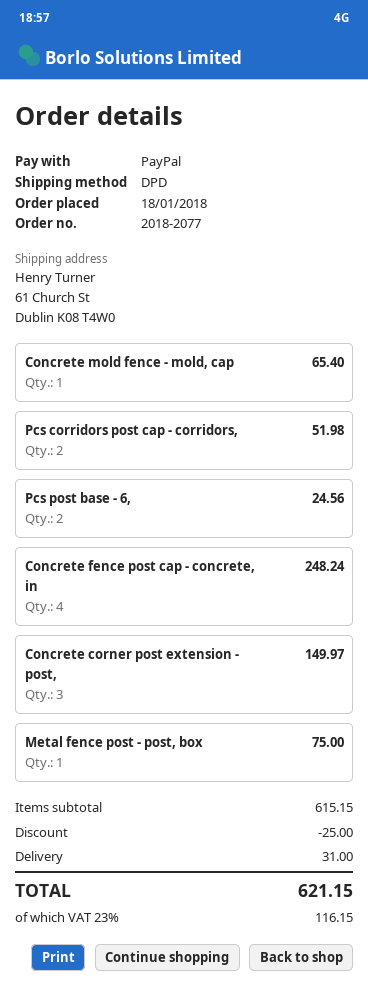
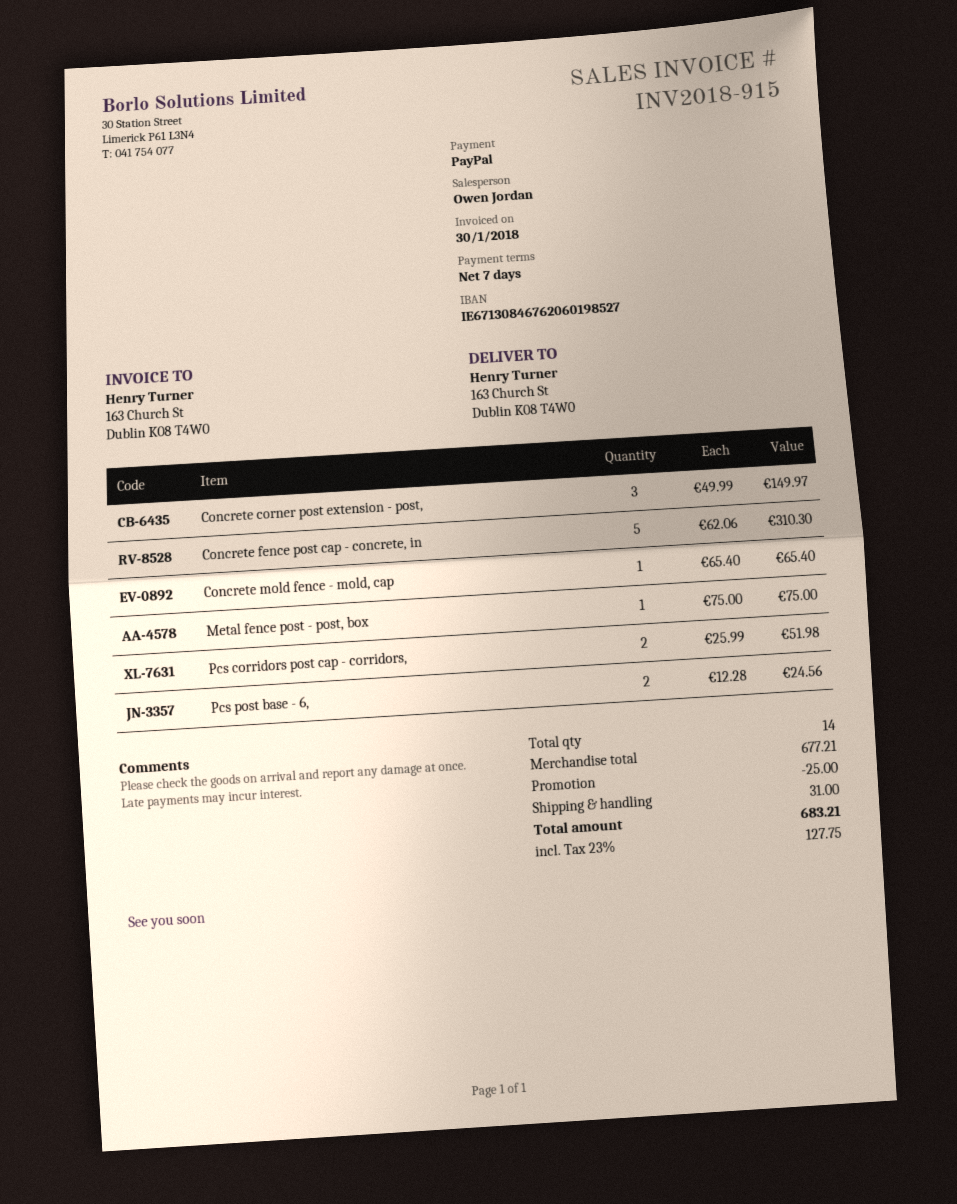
ship to: 61 Church St, Dublin K08 T4W0 -> 163 Church St, Dublin K08 T4W0
Concrete fence post cap - concrete, in: 4 for 248.24 -> 5 for 310.30
subtotal: 615.15 -> 677.21
tax: 23% = 116.15 -> 23% = 127.75
total: 621.15 -> 683.21

